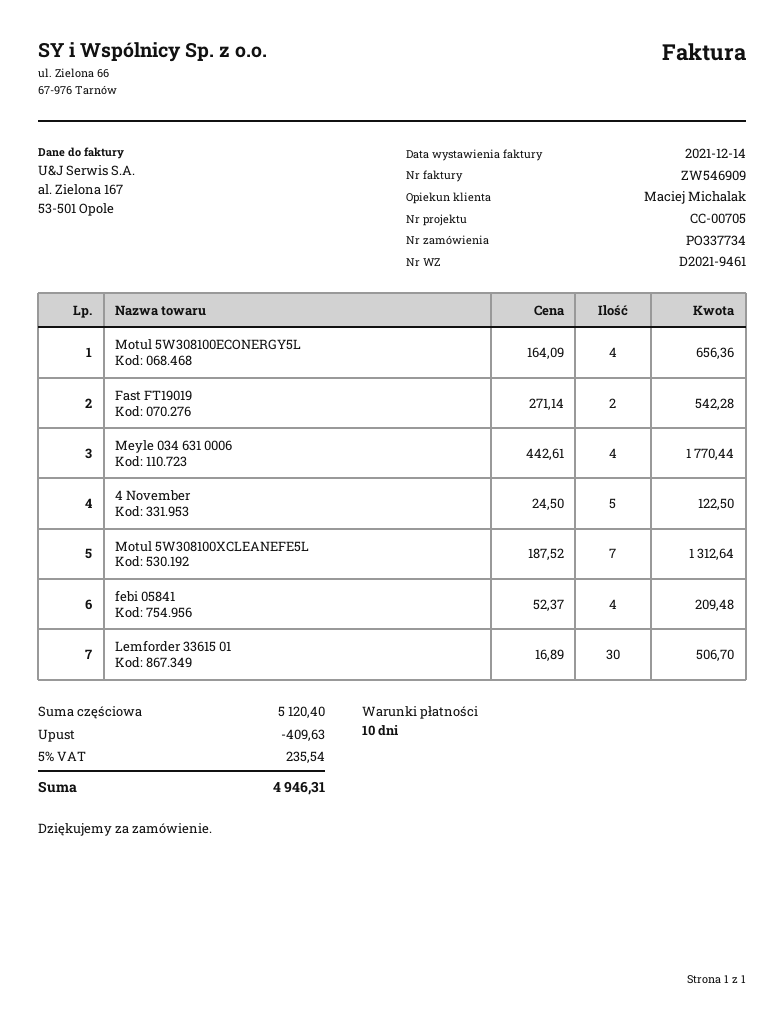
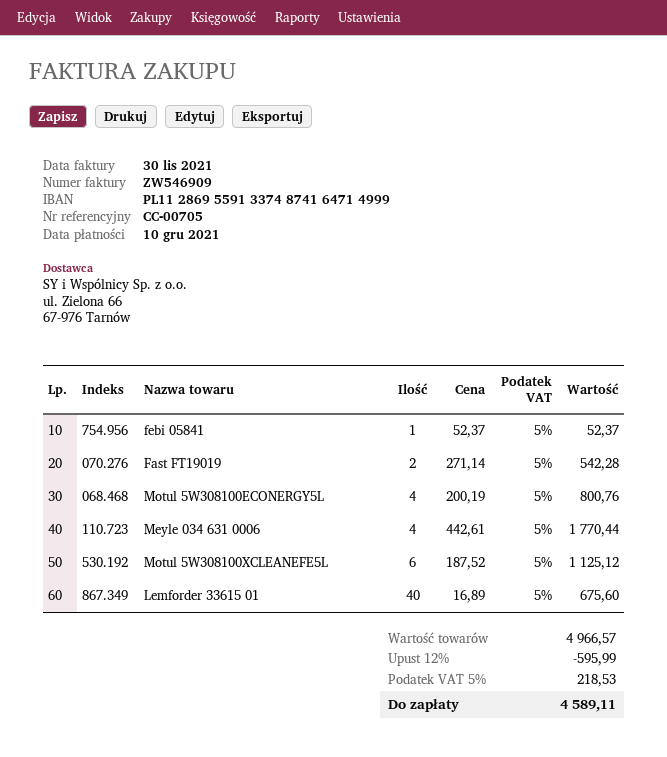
invoice date: 2021-12-14 -> 2021-11-30
Motul 5W308100ECONERGY5L: 4 x 164.09 = 656.36 -> 4 x 200.19 = 800.76
4 November: 5 x 24.50 = 122.50 -> none
Motul 5W308100XCLEANEFE5L: 7 x 187.52 = 1312.64 -> 6 x 187.52 = 1125.12
febi 05841: 4 x 52.37 = 209.48 -> 1 x 52.37 = 52.37
Lemforder 33615 01: 30 x 16.89 = 506.70 -> 40 x 16.89 = 675.60
subtotal: 5120.40 -> 4966.57
discount: 409.63 -> 595.99
tax: 5% = 235.54 -> 5% = 218.53
total: 4946.31 -> 4589.11

